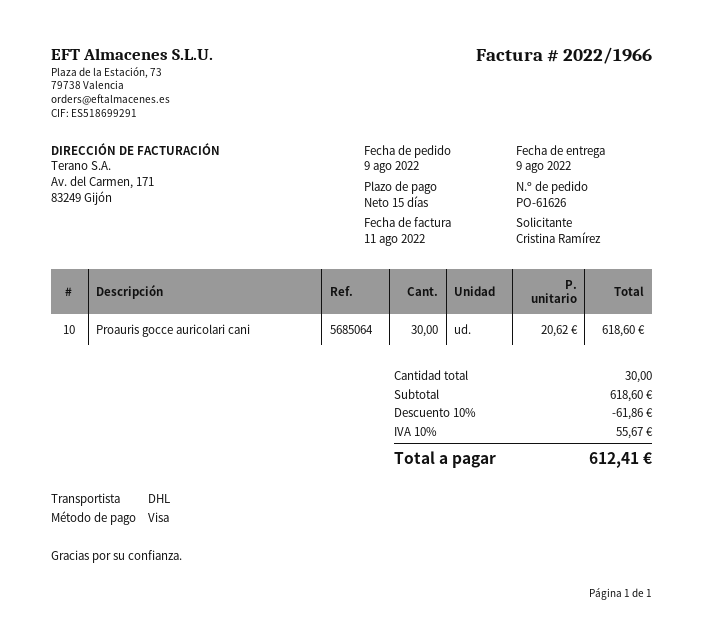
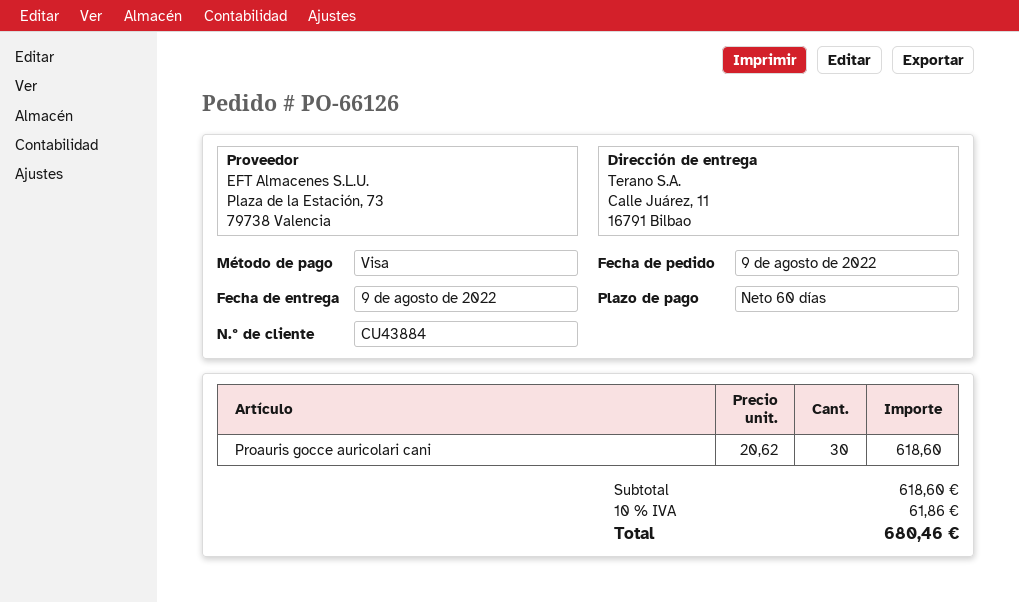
order number: PO-61626 -> PO-66126
payment terms: 15 days -> 60 days
discount: 10% = 61.86 -> none
tax: 10% = 55.67 -> 10% = 61.86
total: 612.41 -> 680.46

